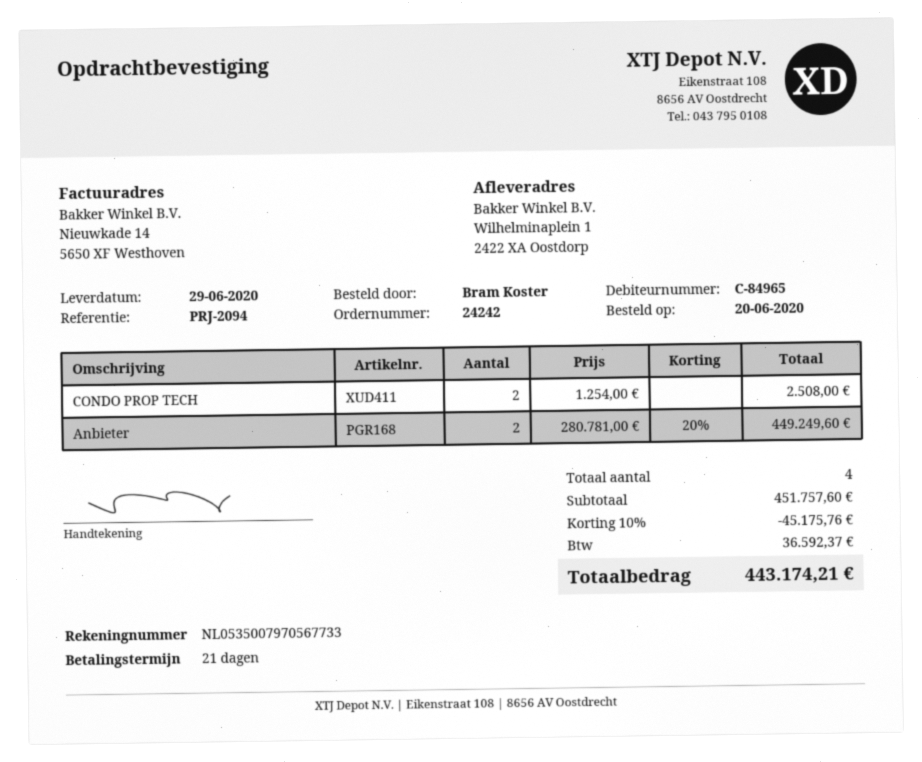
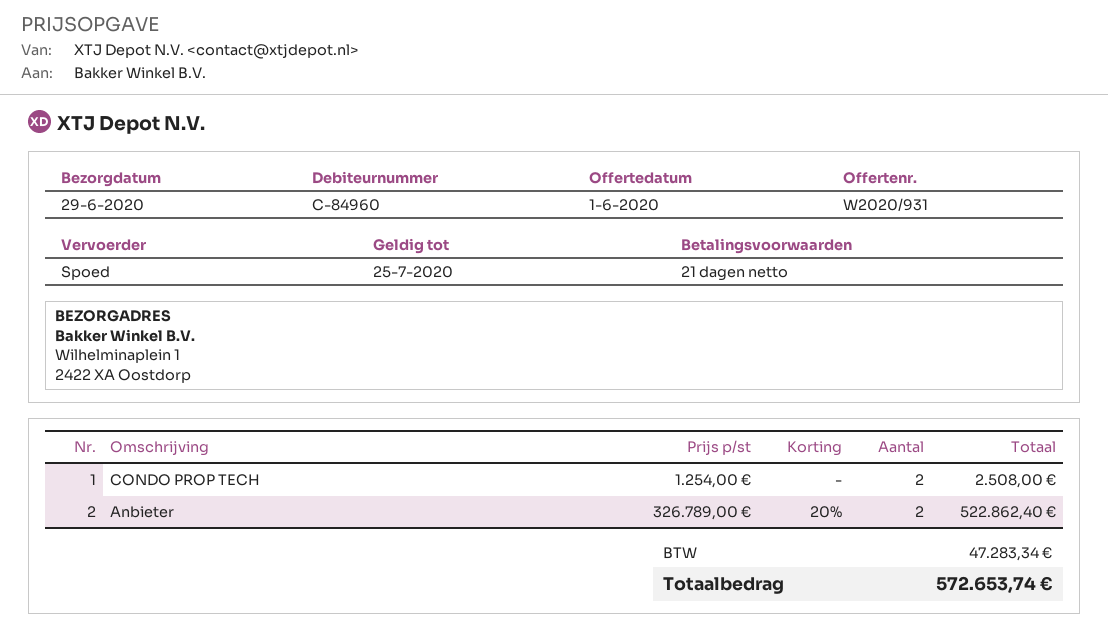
customer number: C-84965 -> C-84960
Anbieter: 2 x 280781.00 - 20% = 449249.60 -> 2 x 326789.00 - 20% = 522862.40
discount: 10% = 45175.76 -> none
tax: 36592.37 -> 47283.34
total: 443174.21 -> 572653.74

